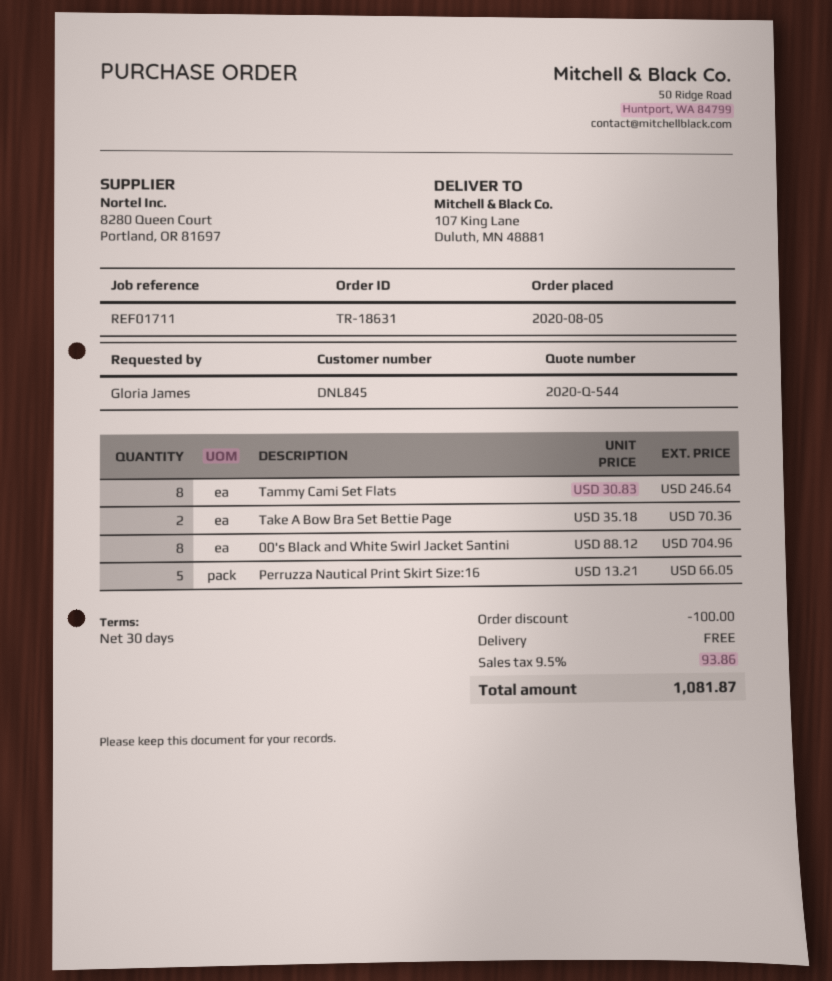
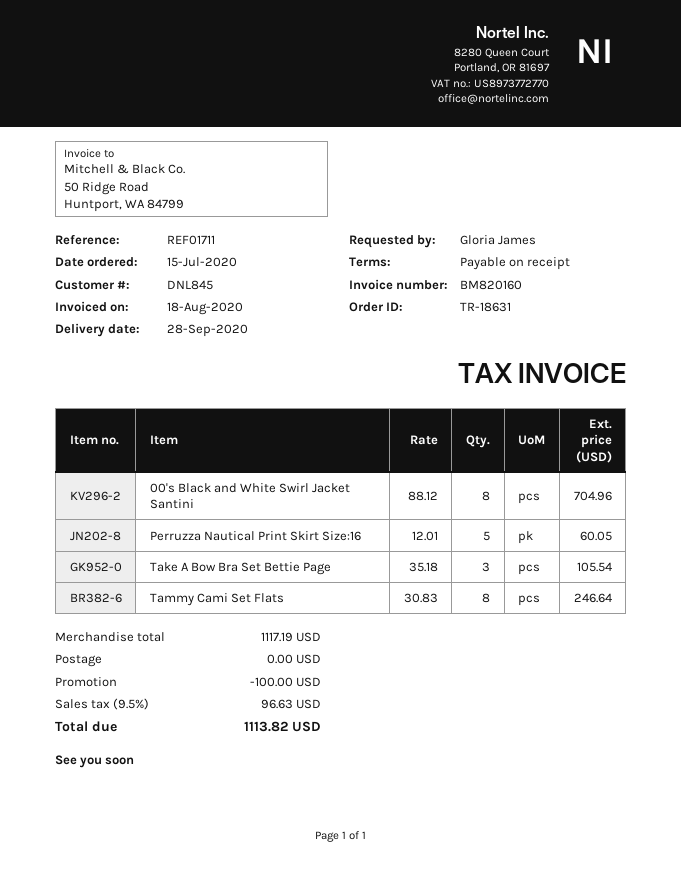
order date: 2020-08-05 -> 2020-07-15
payment terms: 30 days -> on receipt
Take A Bow Bra Set Bettie Page: 2 x 35.18 = 70.36 -> 3 x 35.18 = 105.54
Perruzza Nautical Print Skirt Size:16: 5 x 13.21 = 66.05 -> 5 x 12.01 = 60.05
tax: 9.5% = 93.86 -> 9.5% = 96.63
total: 1081.87 -> 1113.82

